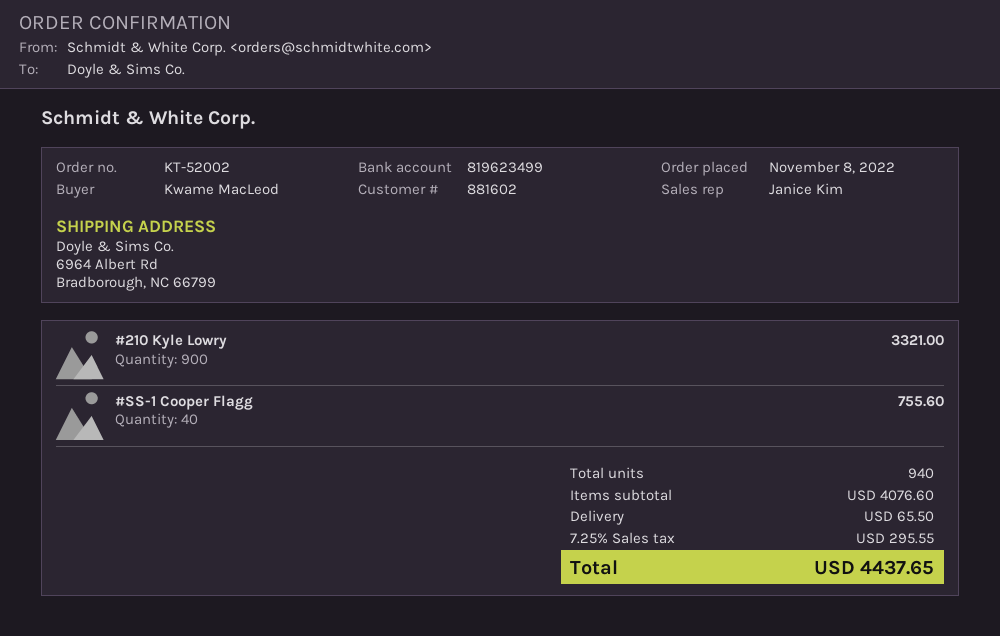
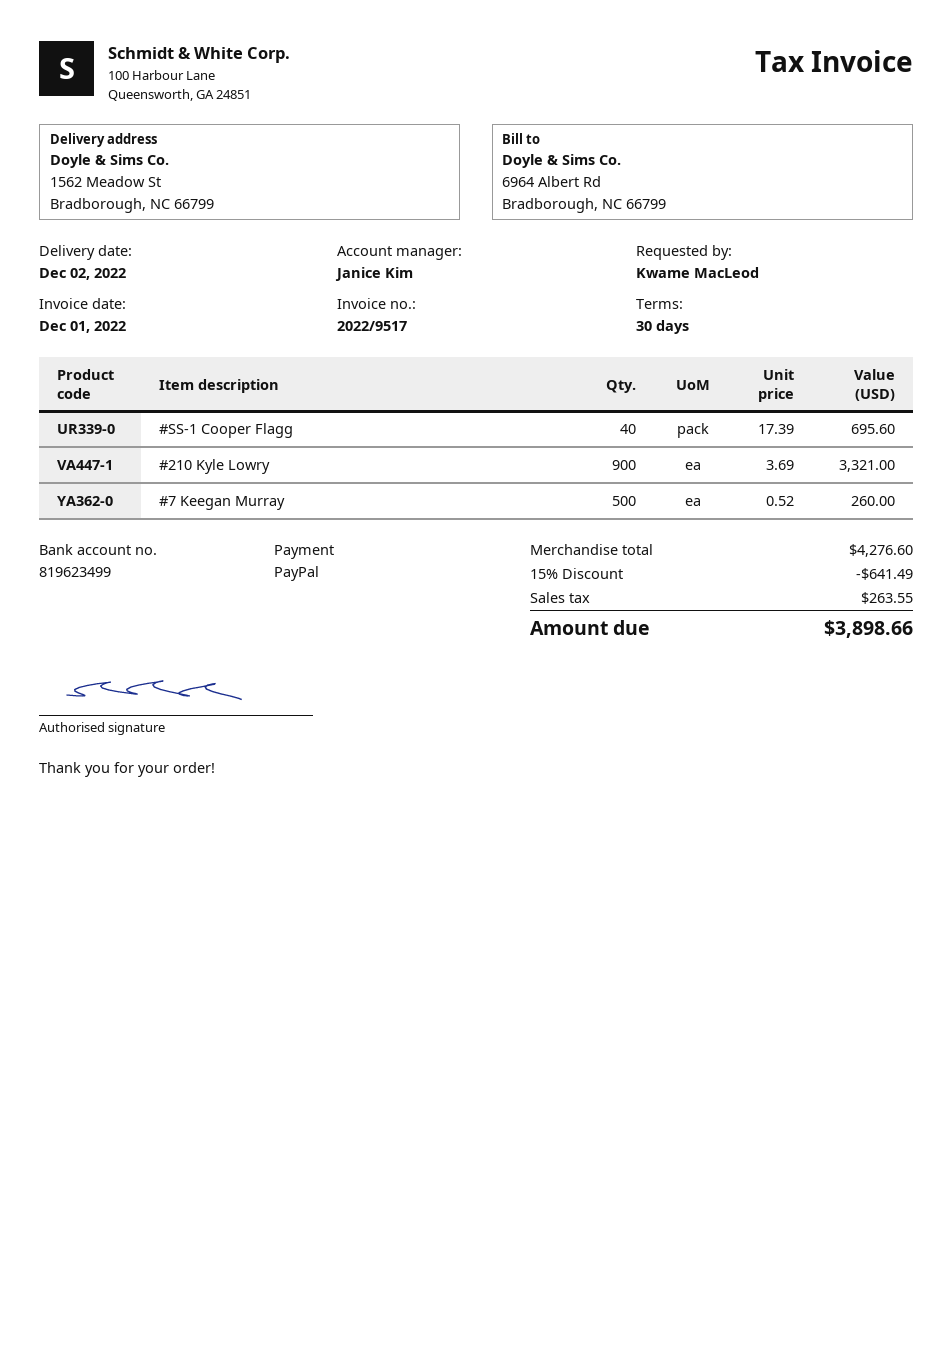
ship to: 6964 Albert Rd, Bradborough, NC 66799 -> 1562 Meadow St, Bradborough, NC 66799
#SS-1 Cooper Flagg: 40 for 755.60 -> 40 for 695.60
#7 Keegan Murray: none -> 500 for 260.00
subtotal: 4076.60 -> 4276.60
discount: none -> 15% = 641.49
shipping: 65.50 -> none
tax: 295.55 -> 263.55
total: 4437.65 -> 3898.66

